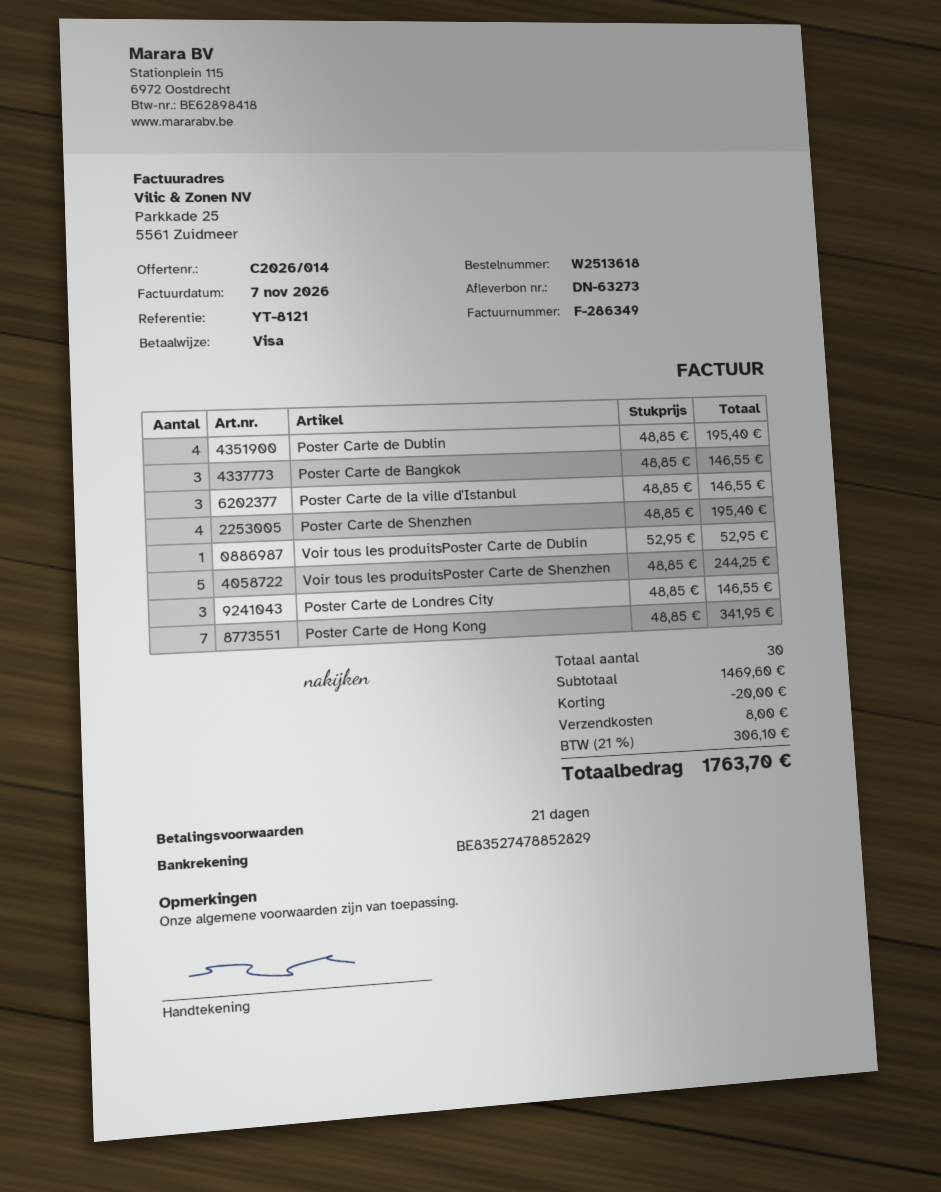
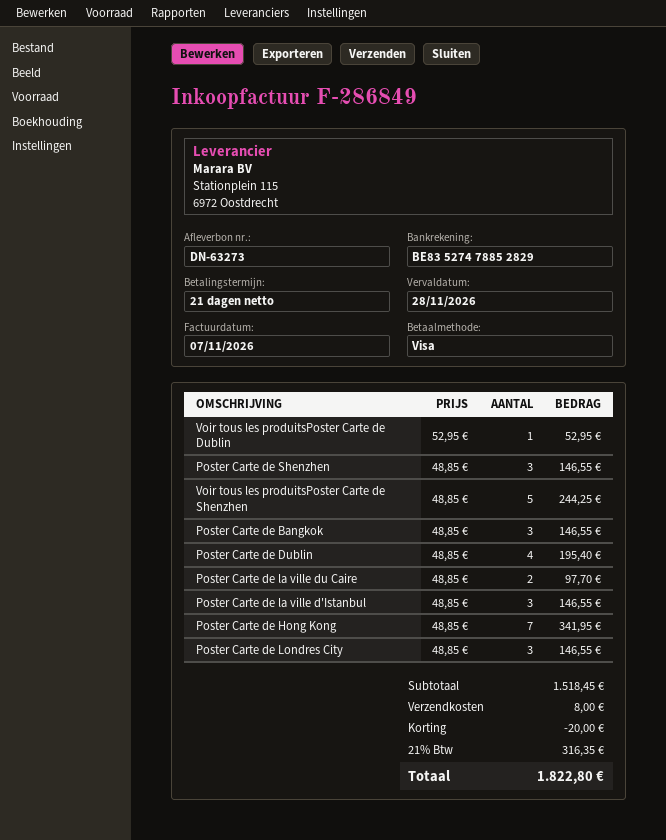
invoice number: F-286349 -> F-286849
Poster Carte de Shenzhen: 4 x 48.85 = 195.40 -> 3 x 48.85 = 146.55
Poster Carte de la ville du Caire: none -> 2 x 48.85 = 97.70
subtotal: 1469.60 -> 1518.45
tax: 21% = 306.10 -> 21% = 316.35
total: 1763.70 -> 1822.80

